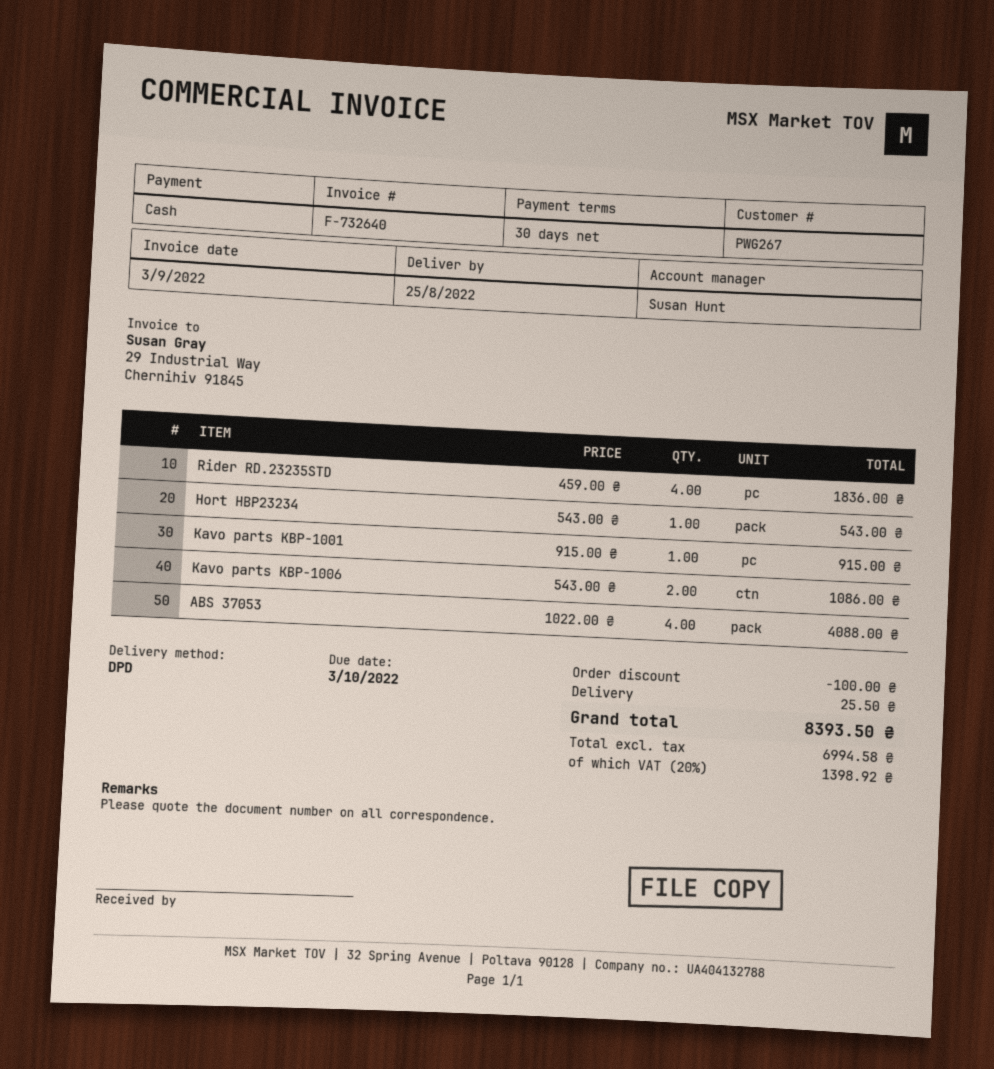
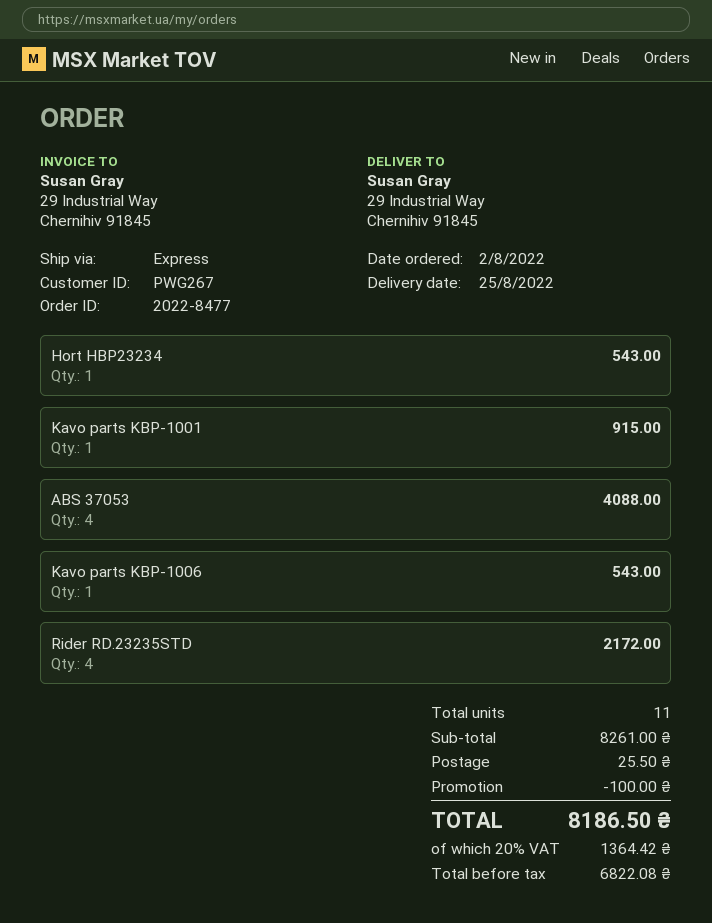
shipping method: DPD -> express
Rider RD.23235STD: 4 for 1836.00 -> 4 for 2172.00
Kavo parts KBP-1006: 2 for 1086.00 -> 1 for 543.00
net: 6994.58 -> 6822.08
tax: 20% = 1398.92 -> 20% = 1364.42
total: 8393.50 -> 8186.50

